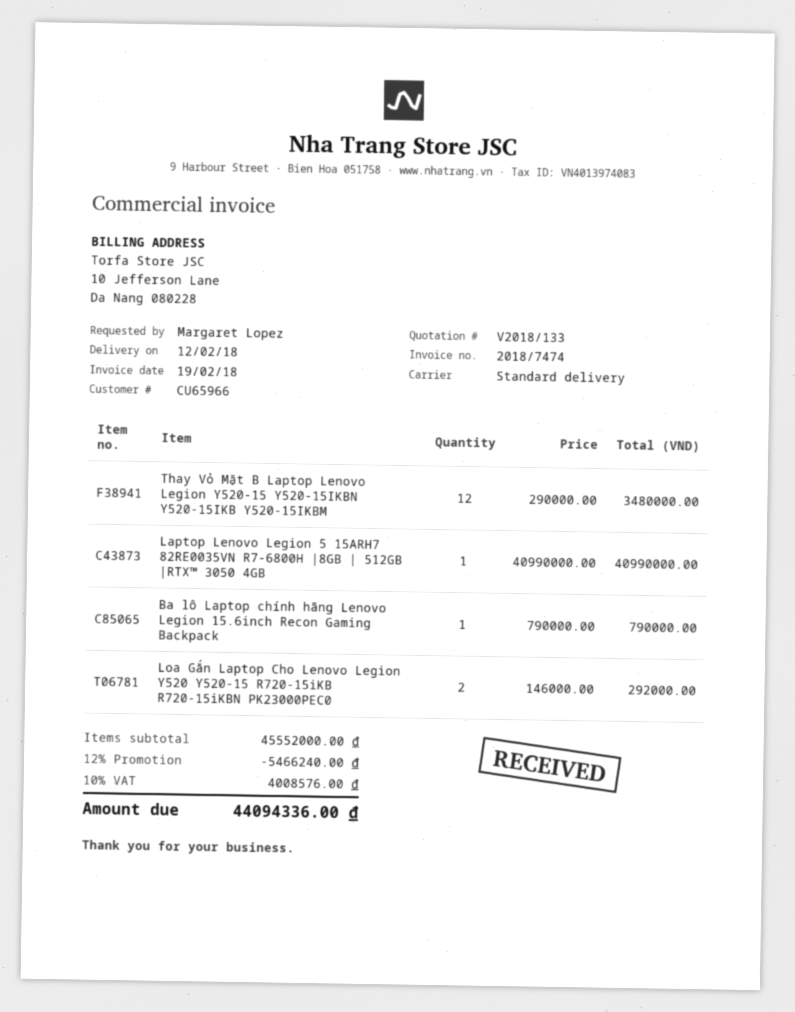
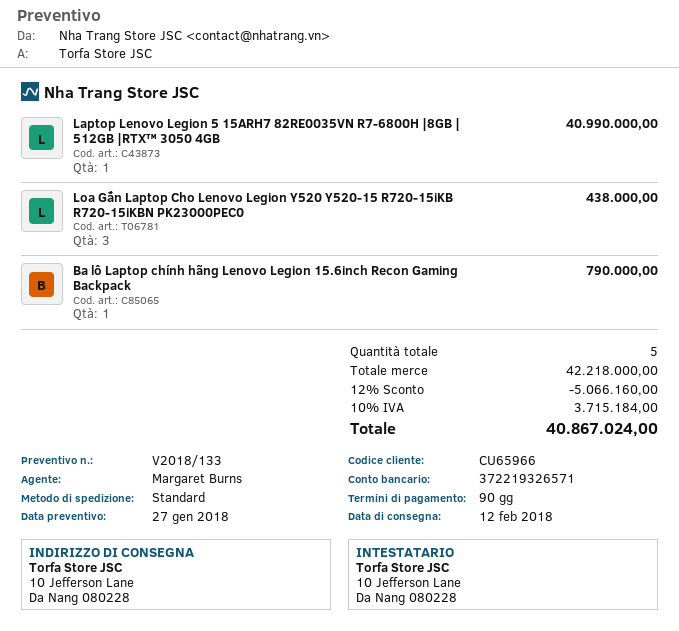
Thay Vỏ Mặt B Laptop Lenovo Legion Y520-15 Y520-15IKBN Y520-15IKB Y520-15IKBM: 12 for 3480000.00 -> none
Loa Gắn Laptop Cho Lenovo Legion Y520 Y520-15 R720-15iKB R720-15iKBN PK23000PEC0: 2 for 292000.00 -> 3 for 438000.00
subtotal: 45552000.00 -> 42218000.00
discount: 12% = 5466240.00 -> 12% = 5066160.00
tax: 10% = 4008576.00 -> 10% = 3715184.00
total: 44094336.00 -> 40867024.00

